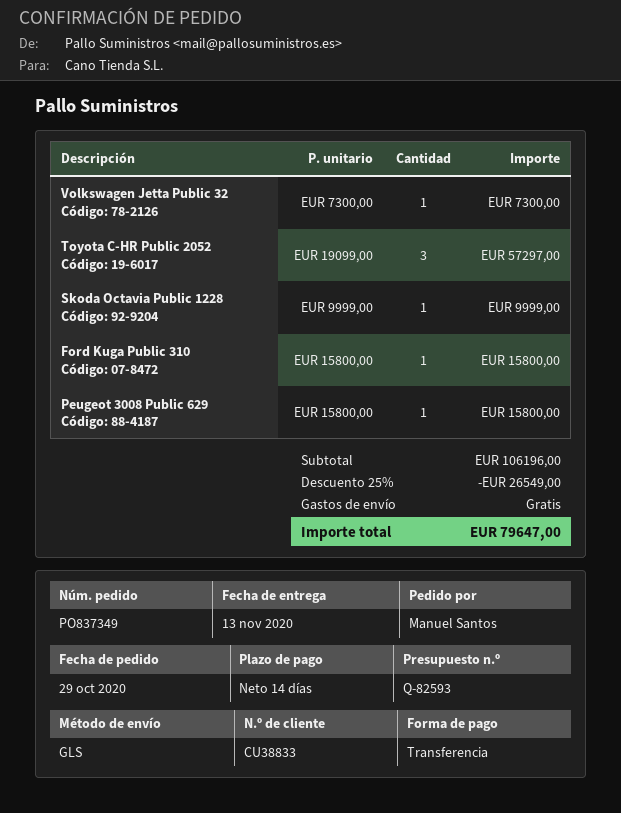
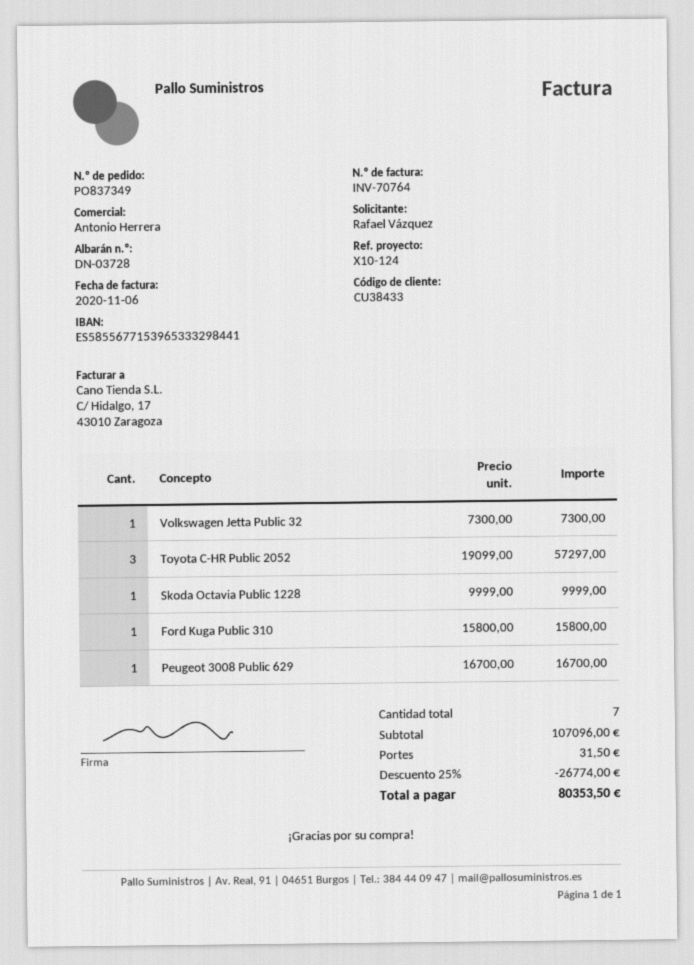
customer number: CU38833 -> CU38433
ordered by: Manuel Santos -> Rafael Vázquez
Peugeot 3008 Public 629: 1 x 15800.00 = 15800.00 -> 1 x 16700.00 = 16700.00
subtotal: 106196.00 -> 107096.00
discount: 25% = 26549.00 -> 25% = 26774.00
shipping: 0.00 -> 31.50
total: 79647.00 -> 80353.50

